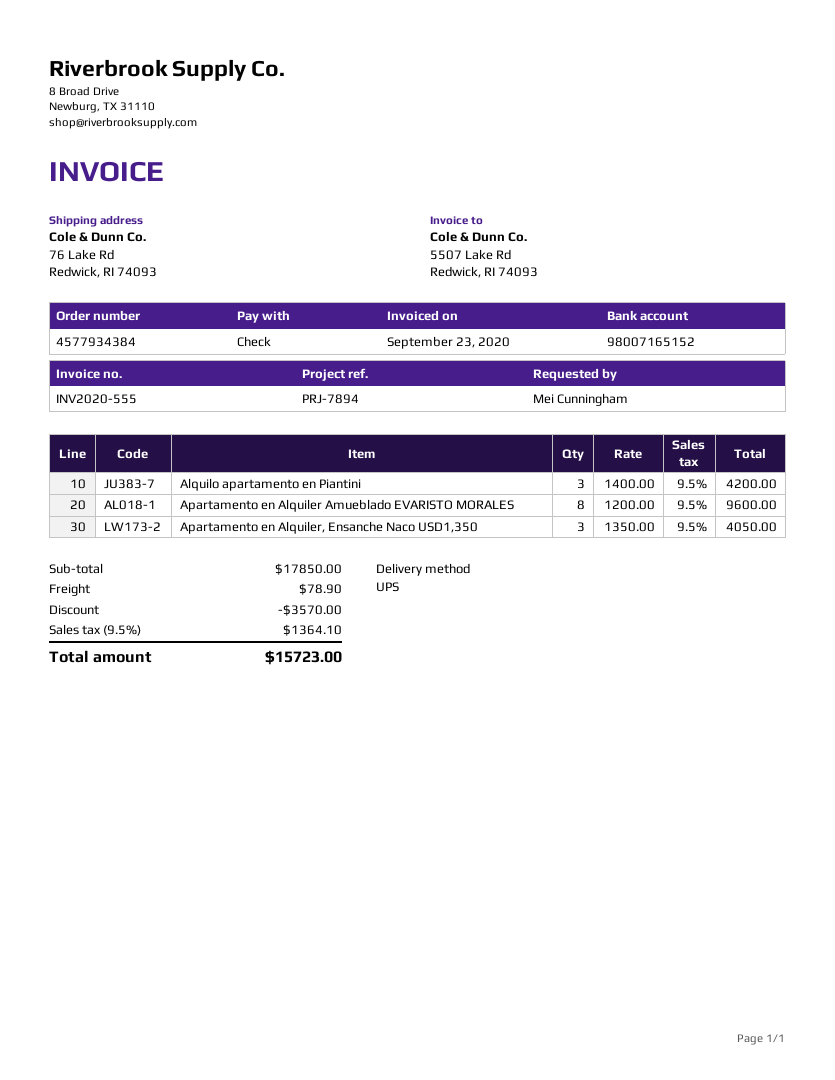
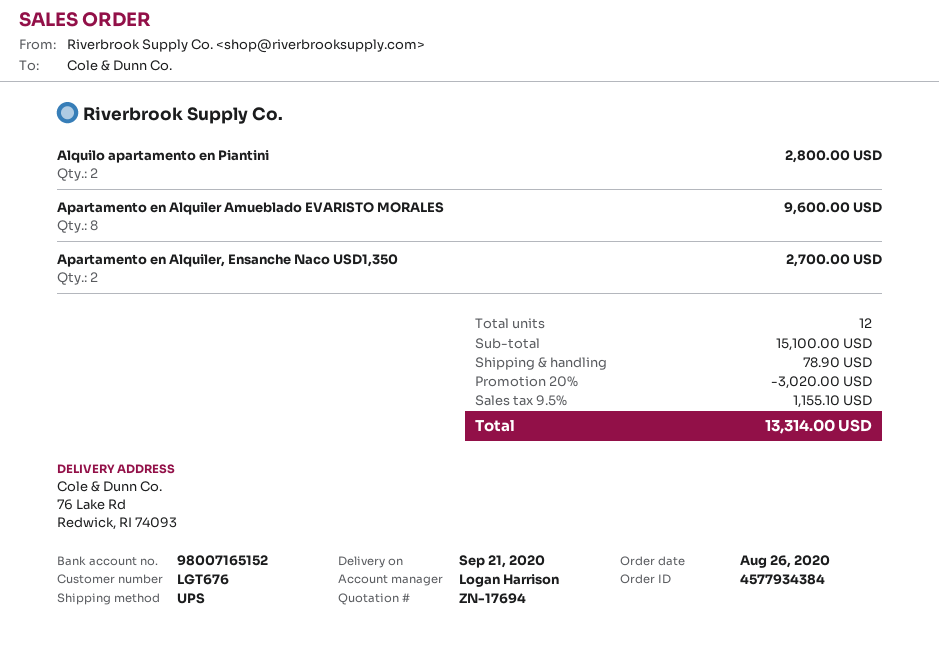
Alquilo apartamento en Piantini: 3 for 4200.00 -> 2 for 2800.00
Apartamento en Alquiler, Ensanche Naco USD1,350: 3 for 4050.00 -> 2 for 2700.00
subtotal: 17850.00 -> 15100.00
discount: 3570.00 -> 3020.00
tax: 9.5% = 1364.10 -> 9.5% = 1155.10
total: 15723.00 -> 13314.00

